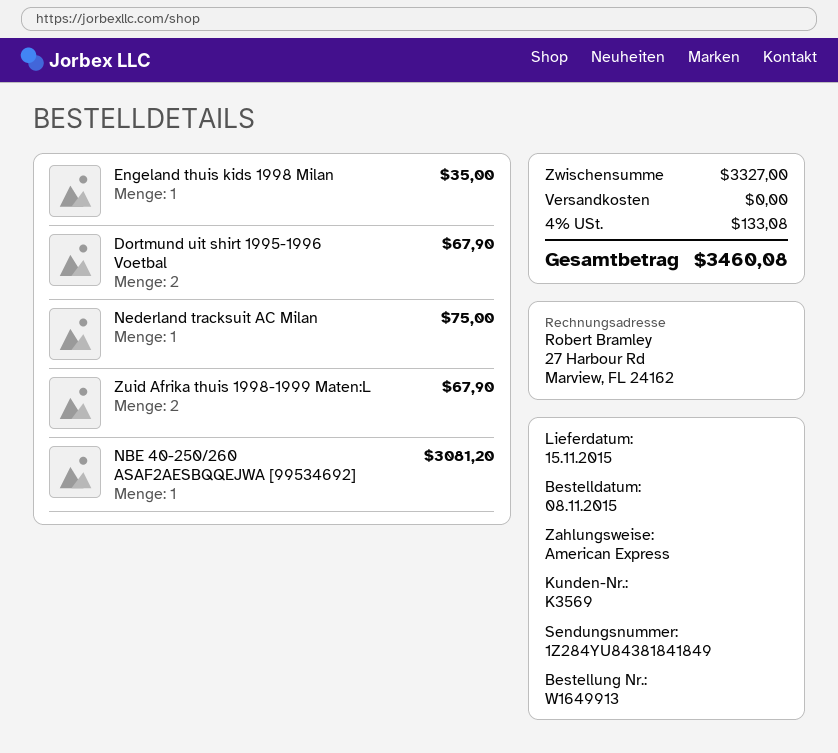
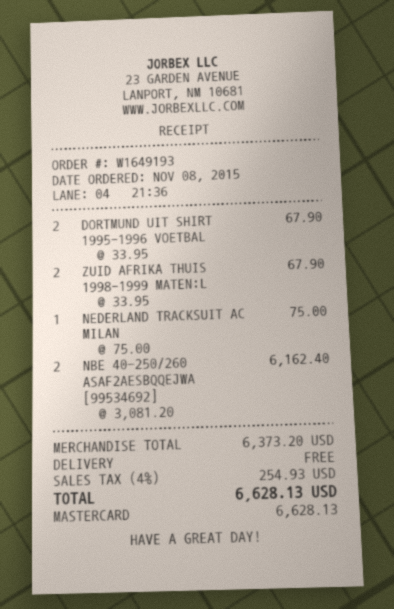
order number: W1649913 -> W1649193
payment method: American Express -> Mastercard
Engeland thuis kids 1998 Milan: 1 for 35.00 -> none
NBE 40-250/260 ASAF2AESBQQEJWA [99534692]: 1 for 3081.20 -> 2 for 6162.40
subtotal: 3327.00 -> 6373.20
tax: 4% = 133.08 -> 4% = 254.93
total: 3460.08 -> 6628.13

